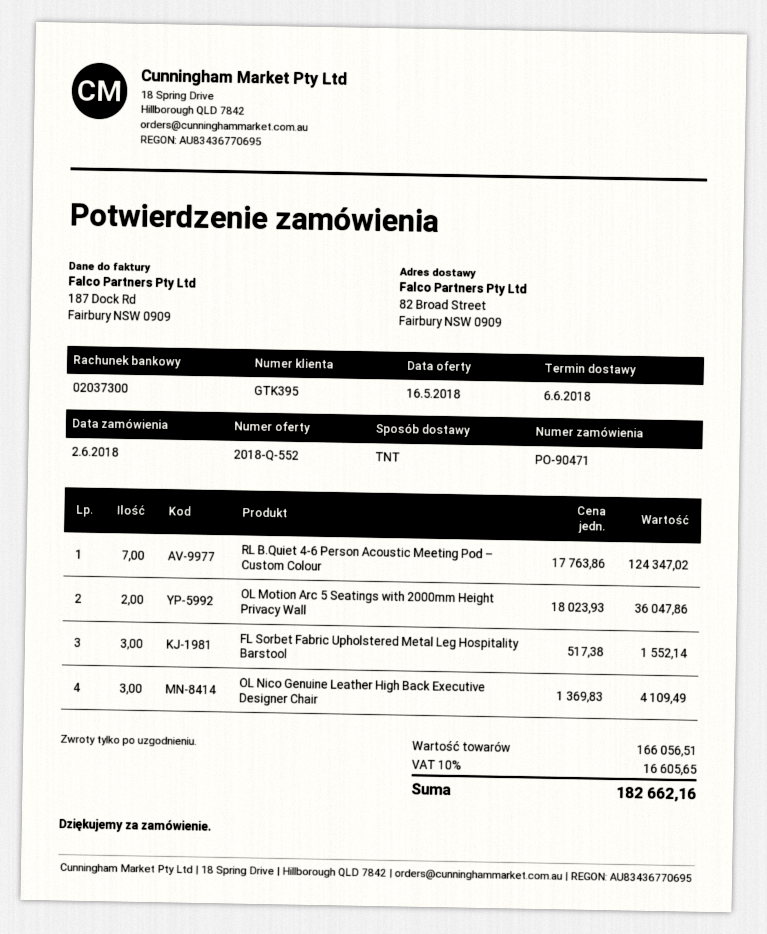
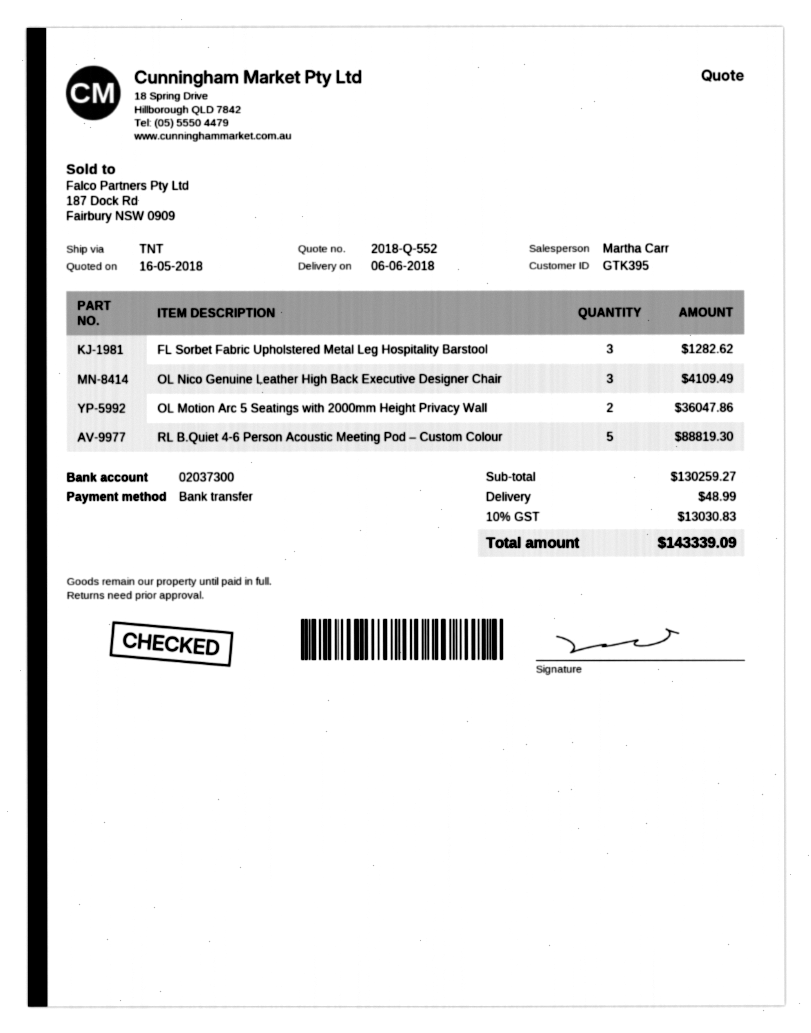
RL B.Quiet 4-6 Person Acoustic Meeting Pod – Custom Colour: 7 for 124347.02 -> 5 for 88819.30
FL Sorbet Fabric Upholstered Metal Leg Hospitality Barstool: 3 for 1552.14 -> 3 for 1282.62
subtotal: 166056.51 -> 130259.27
shipping: none -> 48.99
tax: 10% = 16605.65 -> 10% = 13030.83
total: 182662.16 -> 143339.09

